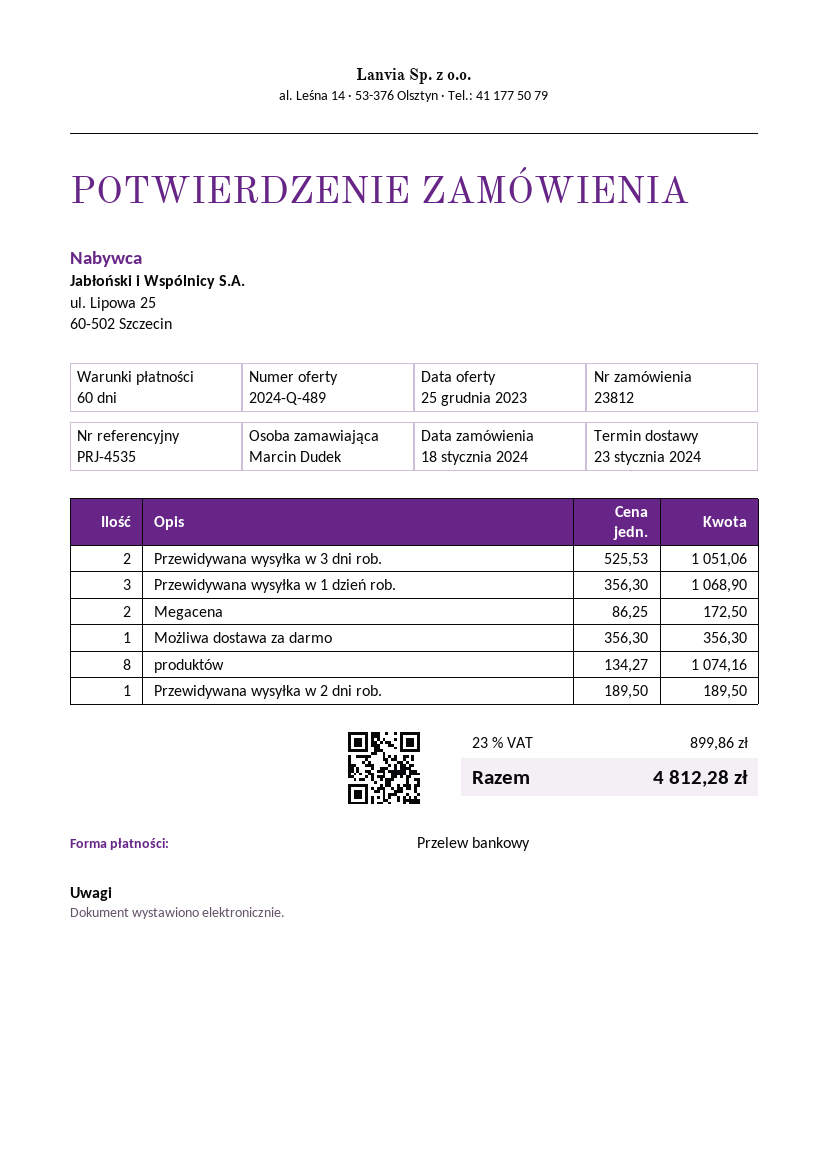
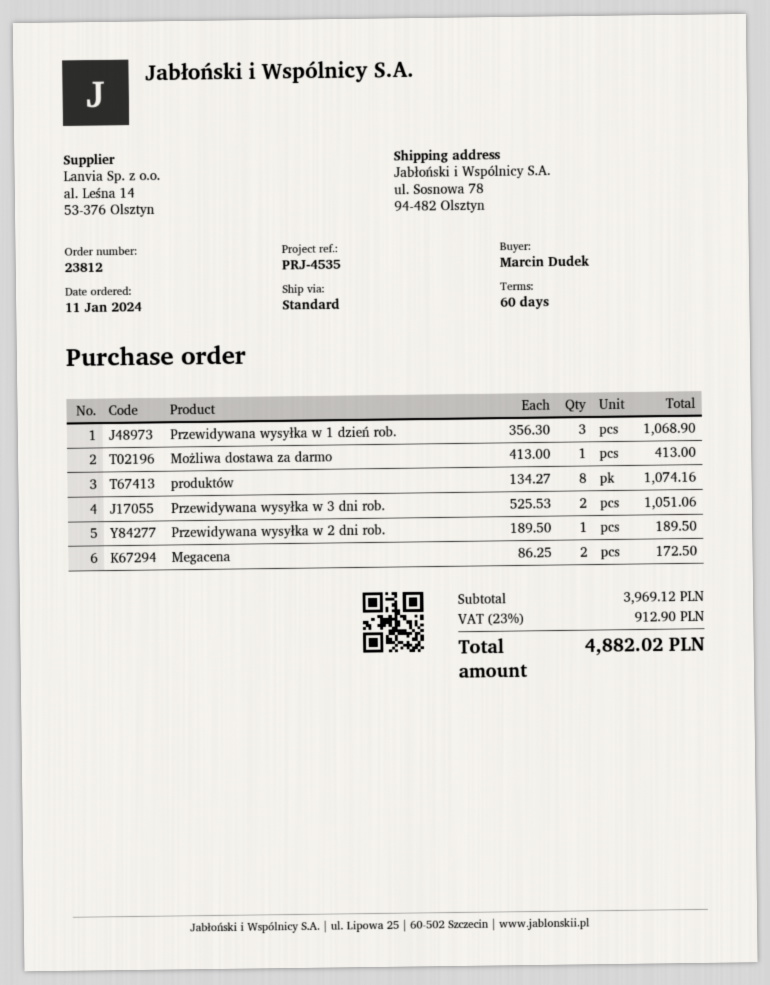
order date: 2024-01-18 -> 2024-01-11
Możliwa dostawa za darmo: 1 x 356.30 = 356.30 -> 1 x 413.00 = 413.00
tax: 23% = 899.86 -> 23% = 912.90
total: 4812.28 -> 4882.02

